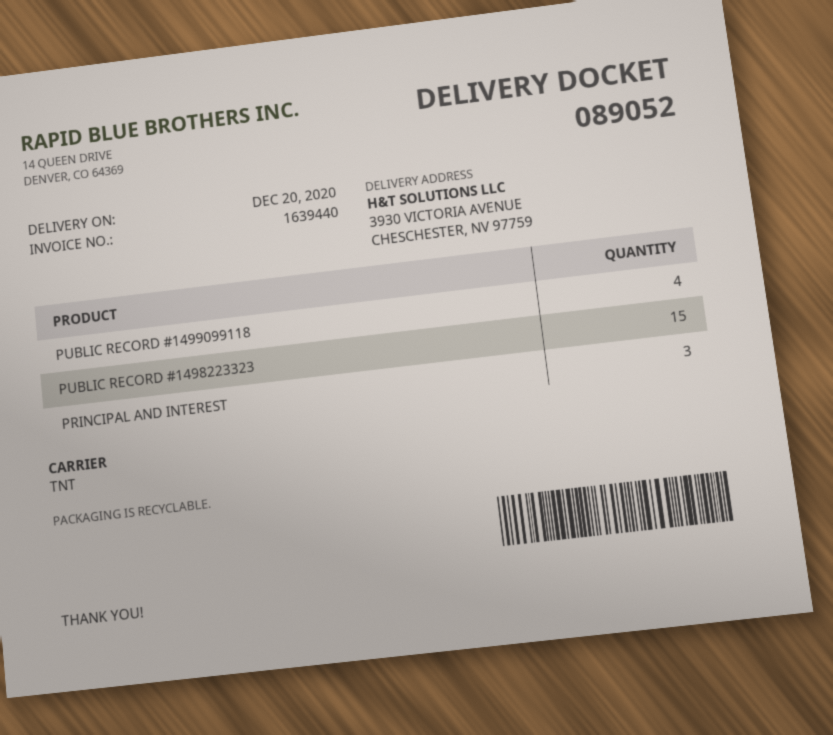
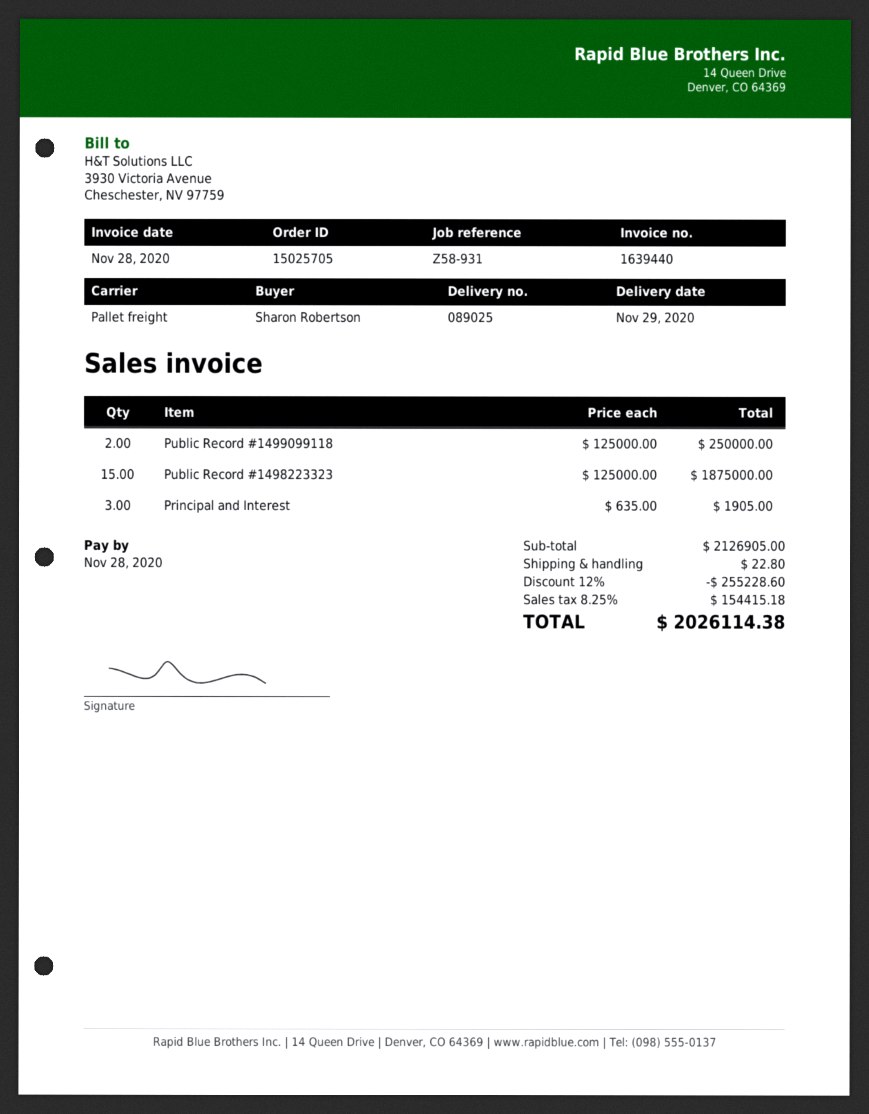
delivery note number: 089052 -> 089025
delivery date: 2020-12-20 -> 2020-11-29
shipping method: TNT -> pallet freight
PUBLIC RECORD #1499099118: 4 -> 2

